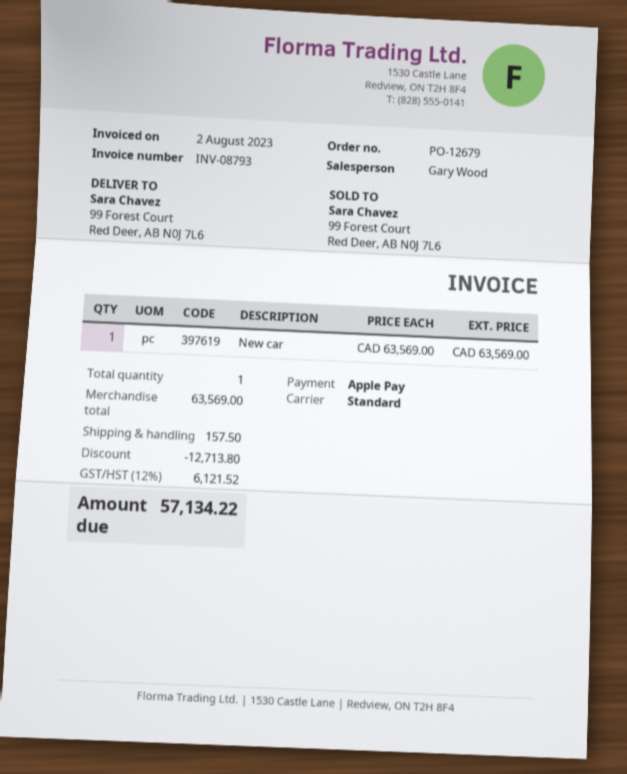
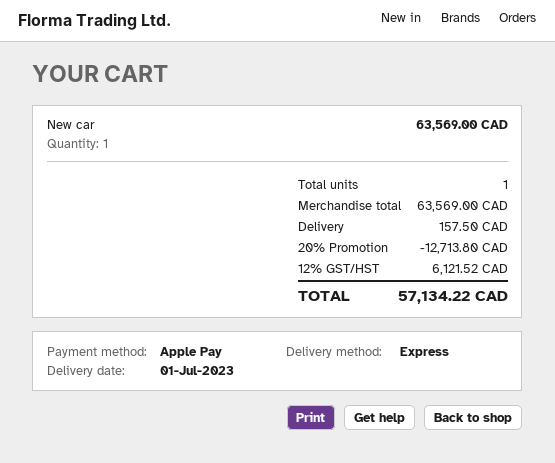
shipping method: standard -> express

